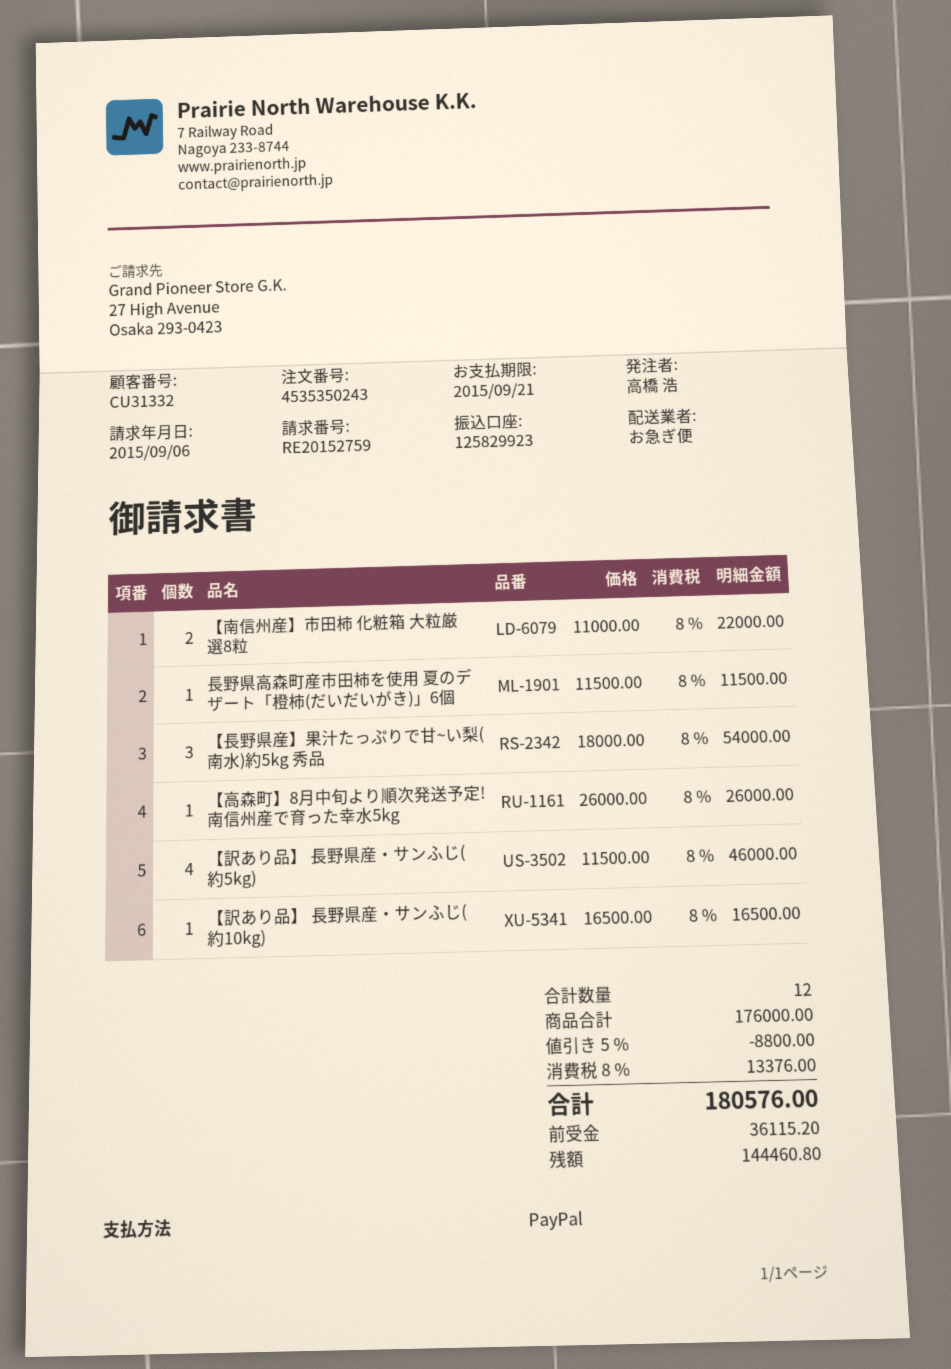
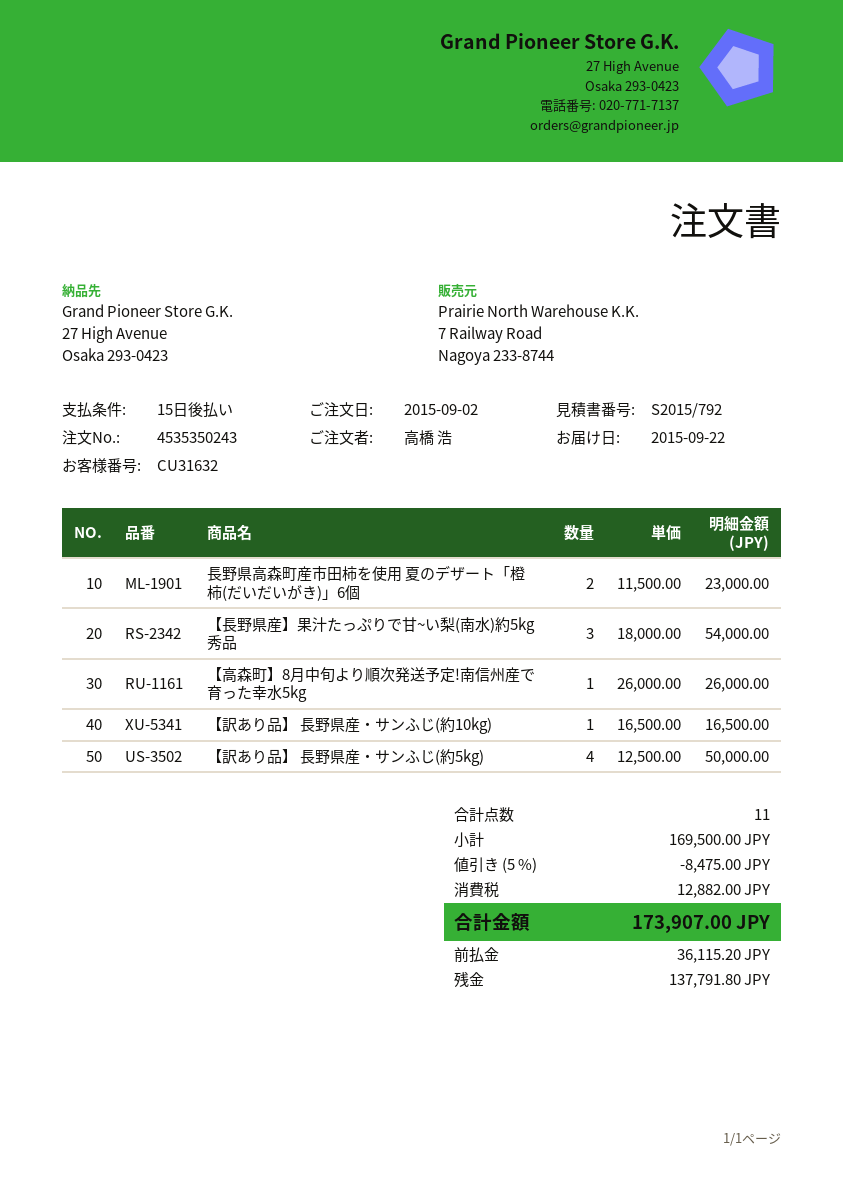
customer number: CU31332 -> CU31632
【南信州産】市田柿 化粧箱 大粒厳選8粒: 2 x 11000.00 = 22000.00 -> none
長野県高森町産市田柿を使用 夏のデザート「橙柿(だいだいがき)」6個: 1 x 11500.00 = 11500.00 -> 2 x 11500.00 = 23000.00
【訳あり品】 長野県産・サンふじ(約5kg): 4 x 11500.00 = 46000.00 -> 4 x 12500.00 = 50000.00
total quantity: 12 -> 11
subtotal: 176000.00 -> 169500.00
discount: 5% = 8800.00 -> 5% = 8475.00
tax: 13376.00 -> 12882.00
total: 180576.00 -> 173907.00
balance: 144460.80 -> 137791.80

